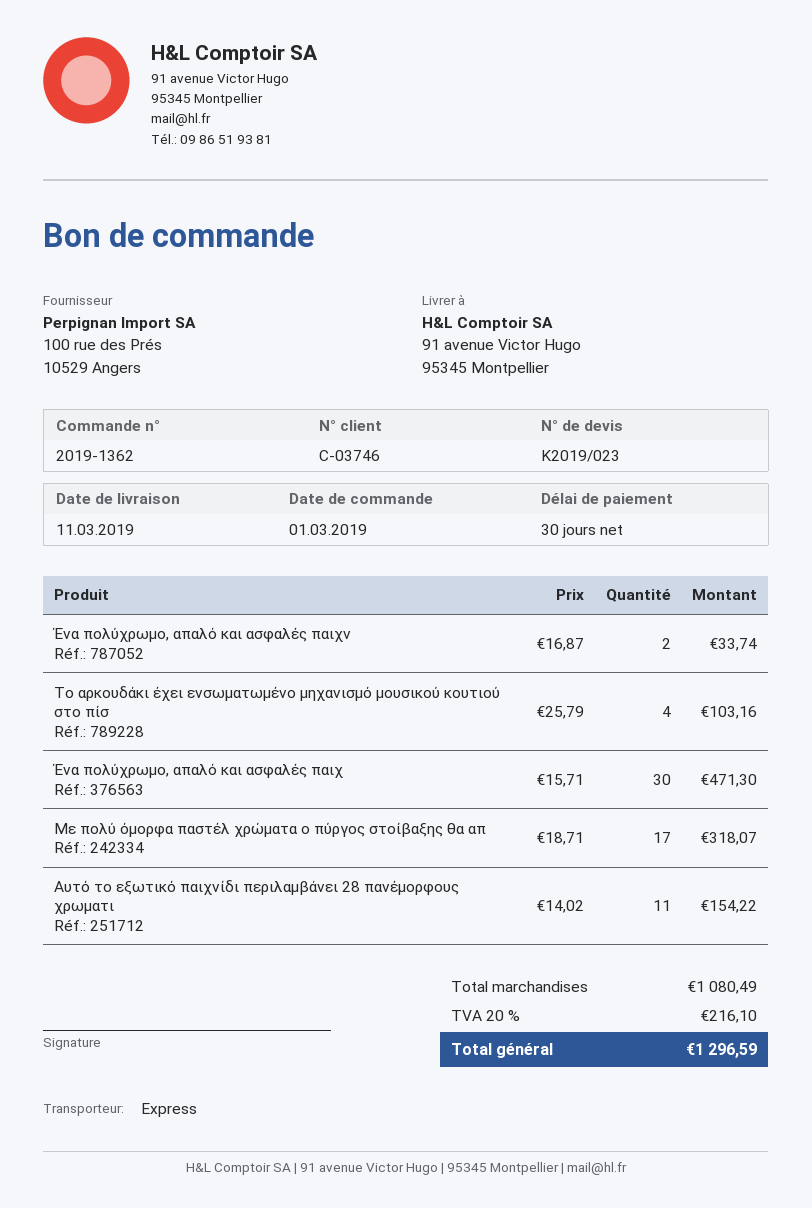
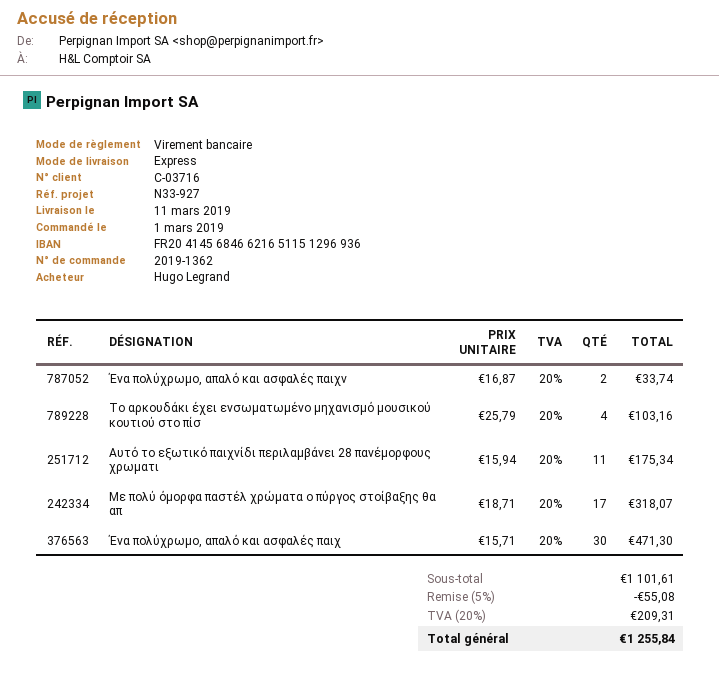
customer number: C-03746 -> C-03716
Αυτό το εξωτικό παιχνίδι περιλαμβάνει 28 πανέμορφους χρωματι: 11 x 14.02 = 154.22 -> 11 x 15.94 = 175.34
subtotal: 1080.49 -> 1101.61
discount: none -> 5% = 55.08
tax: 20% = 216.10 -> 20% = 209.31
total: 1296.59 -> 1255.84

